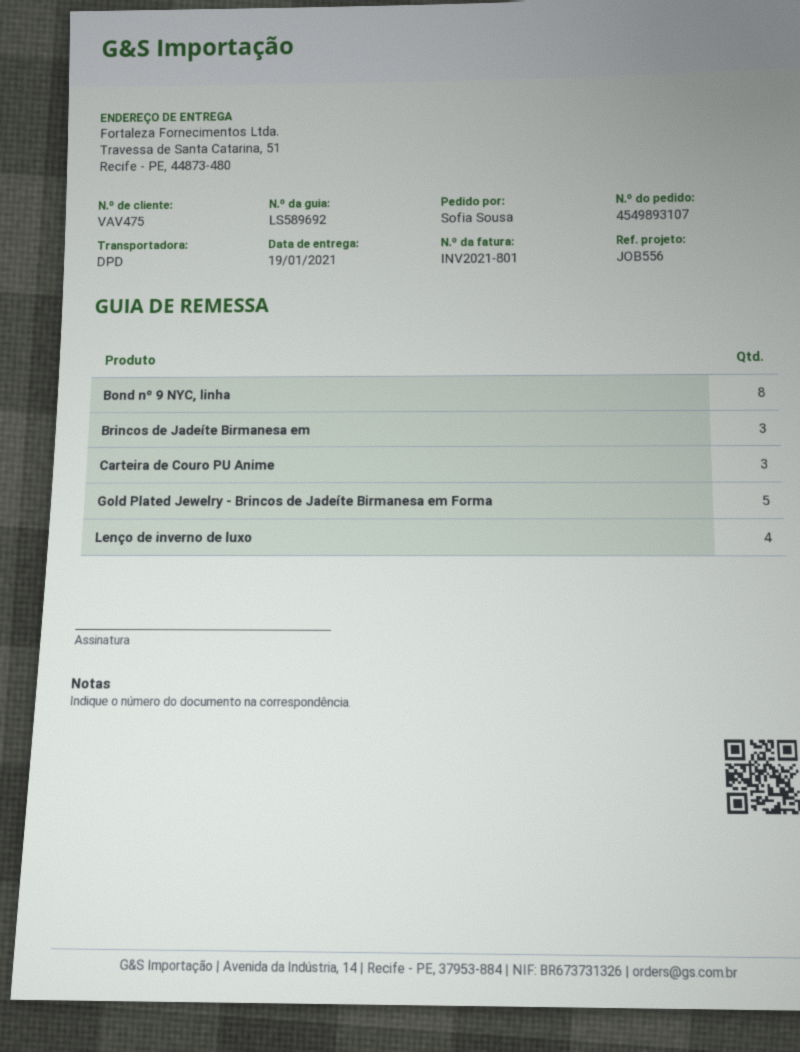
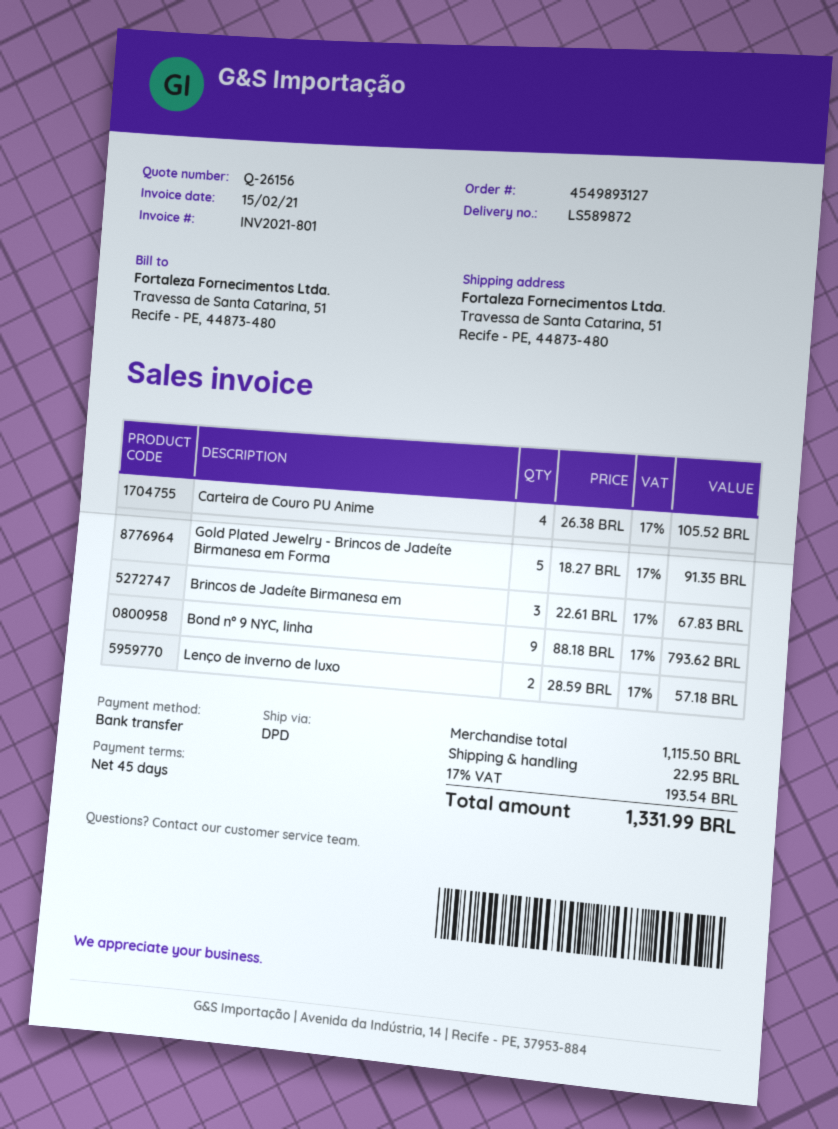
order number: 4549893107 -> 4549893127
delivery note number: LS589692 -> LS589872
Bond nº 9 NYC, linha: 8 -> 9
Carteira de Couro PU Anime: 3 -> 4
Lenço de inverno de luxo: 4 -> 2

